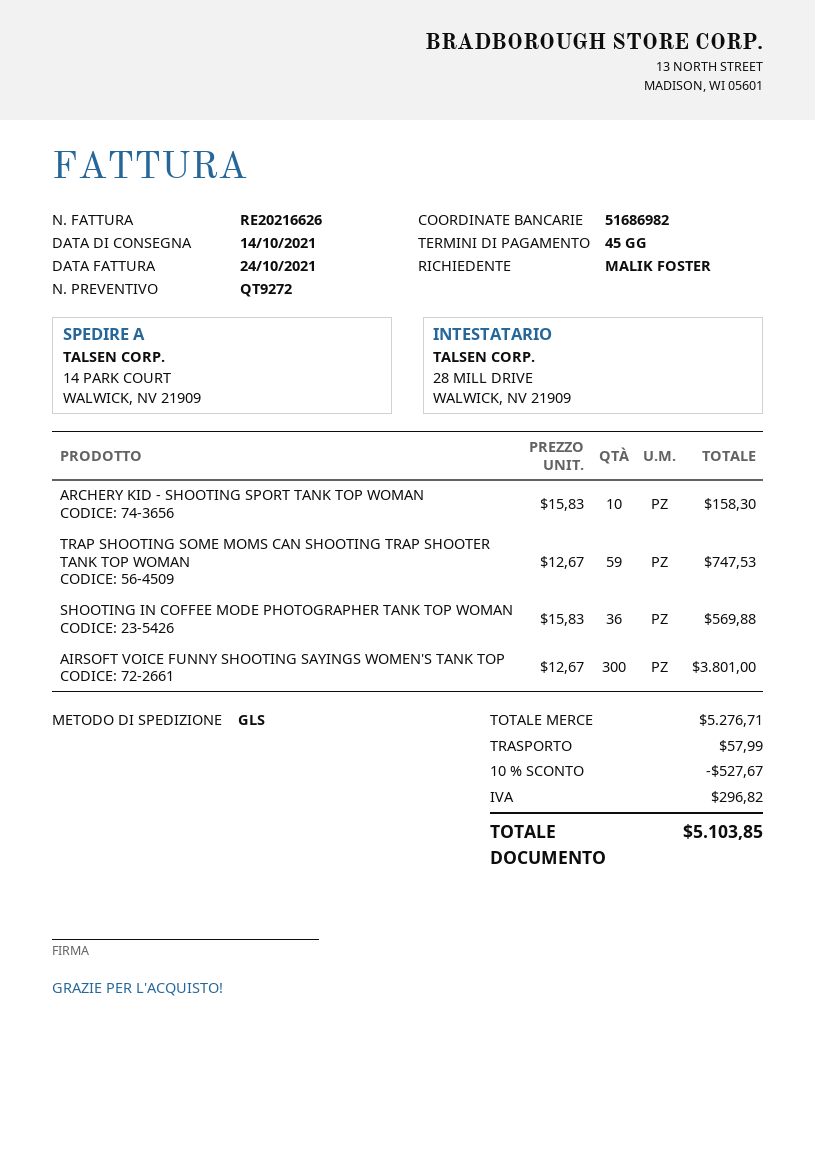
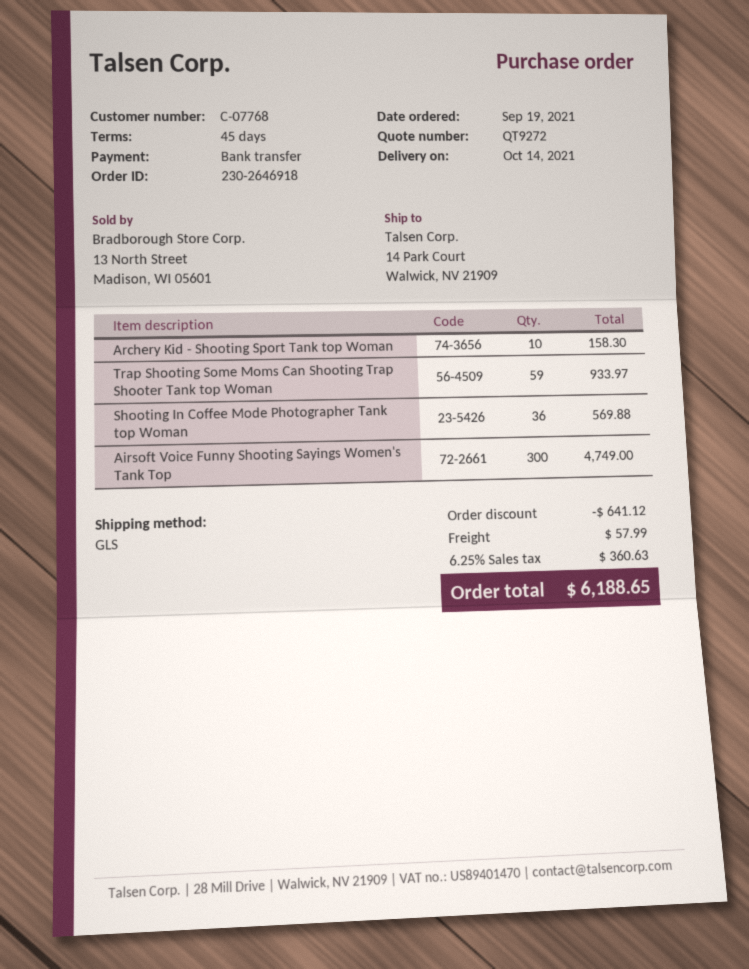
TRAP SHOOTING SOME MOMS CAN SHOOTING TRAP SHOOTER TANK TOP WOMAN: 59 for 747.53 -> 59 for 933.97
AIRSOFT VOICE FUNNY SHOOTING SAYINGS WOMEN'S TANK TOP: 300 for 3801.00 -> 300 for 4749.00
discount: 527.67 -> 641.12
tax: 296.82 -> 360.63
total: 5103.85 -> 6188.65

